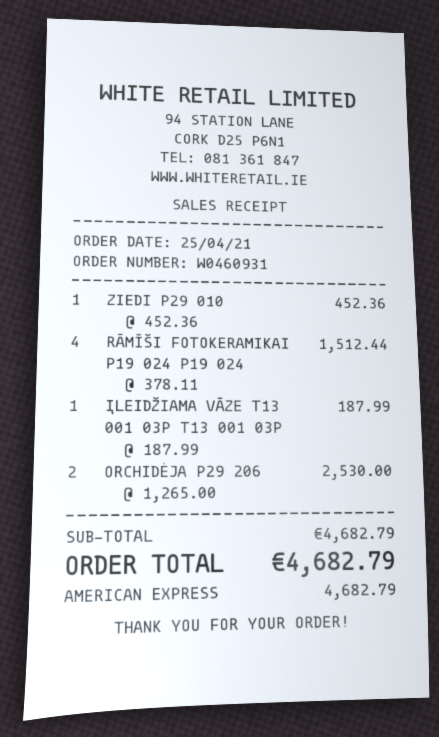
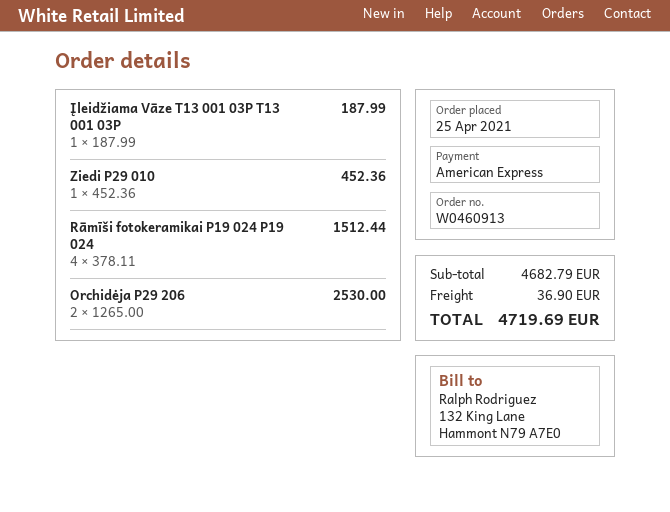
order number: W0460931 -> W0460913
shipping: none -> 36.90
total: 4682.79 -> 4719.69

